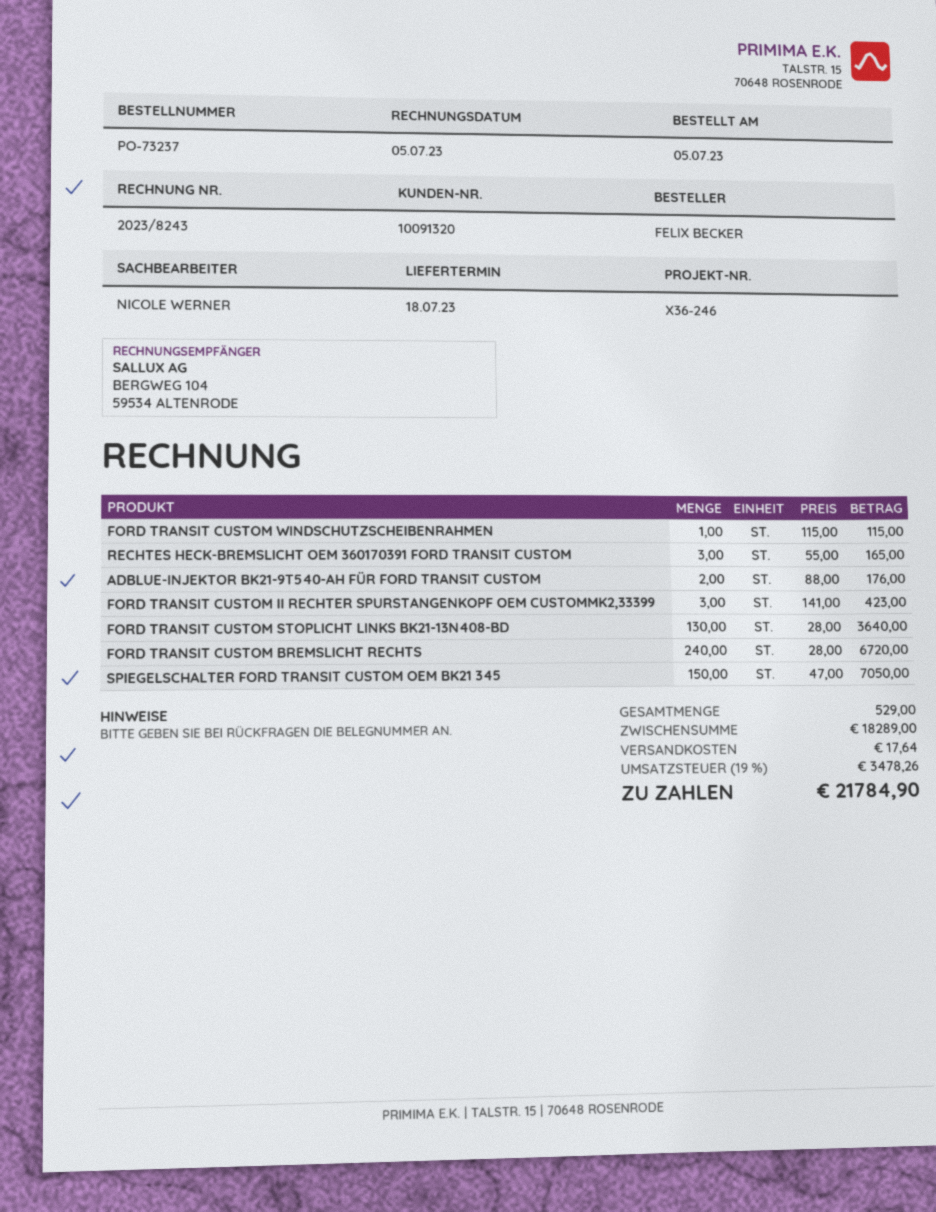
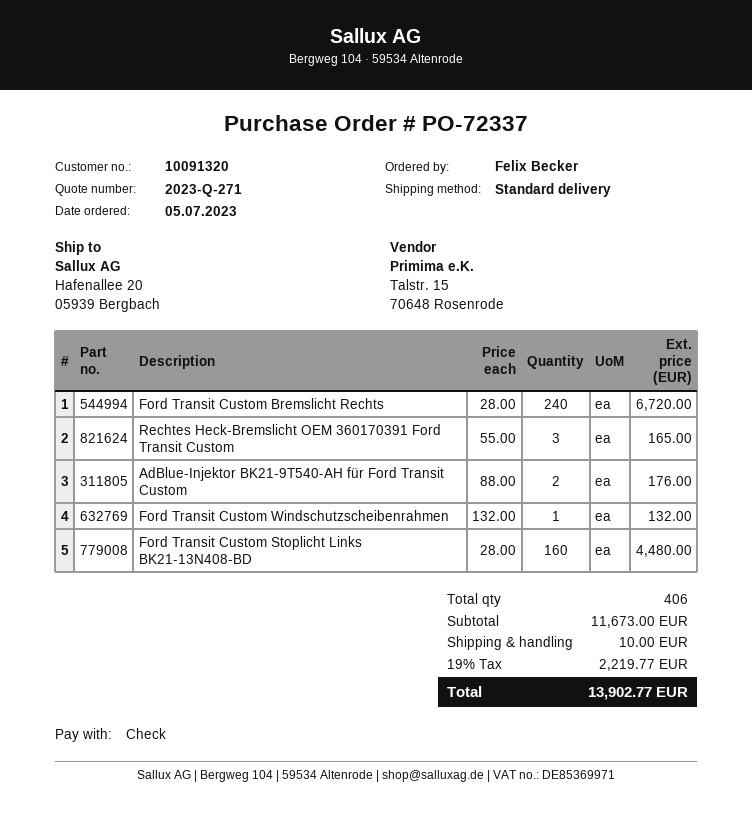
order number: PO-73237 -> PO-72337
FORD TRANSIT CUSTOM WINDSCHUTZSCHEIBENRAHMEN: 1 x 115.00 = 115.00 -> 1 x 132.00 = 132.00
FORD TRANSIT CUSTOM II RECHTER SPURSTANGENKOPF OEM CUSTOMMK2,33399: 3 x 141.00 = 423.00 -> none
FORD TRANSIT CUSTOM STOPLICHT LINKS BK21-13N408-BD: 130 x 28.00 = 3640.00 -> 160 x 28.00 = 4480.00
SPIEGELSCHALTER FORD TRANSIT CUSTOM OEM BK21 345: 150 x 47.00 = 7050.00 -> none
total quantity: 529 -> 406
subtotal: 18289.00 -> 11673.00
shipping: 17.64 -> 10.00
tax: 19% = 3478.26 -> 19% = 2219.77
total: 21784.90 -> 13902.77

